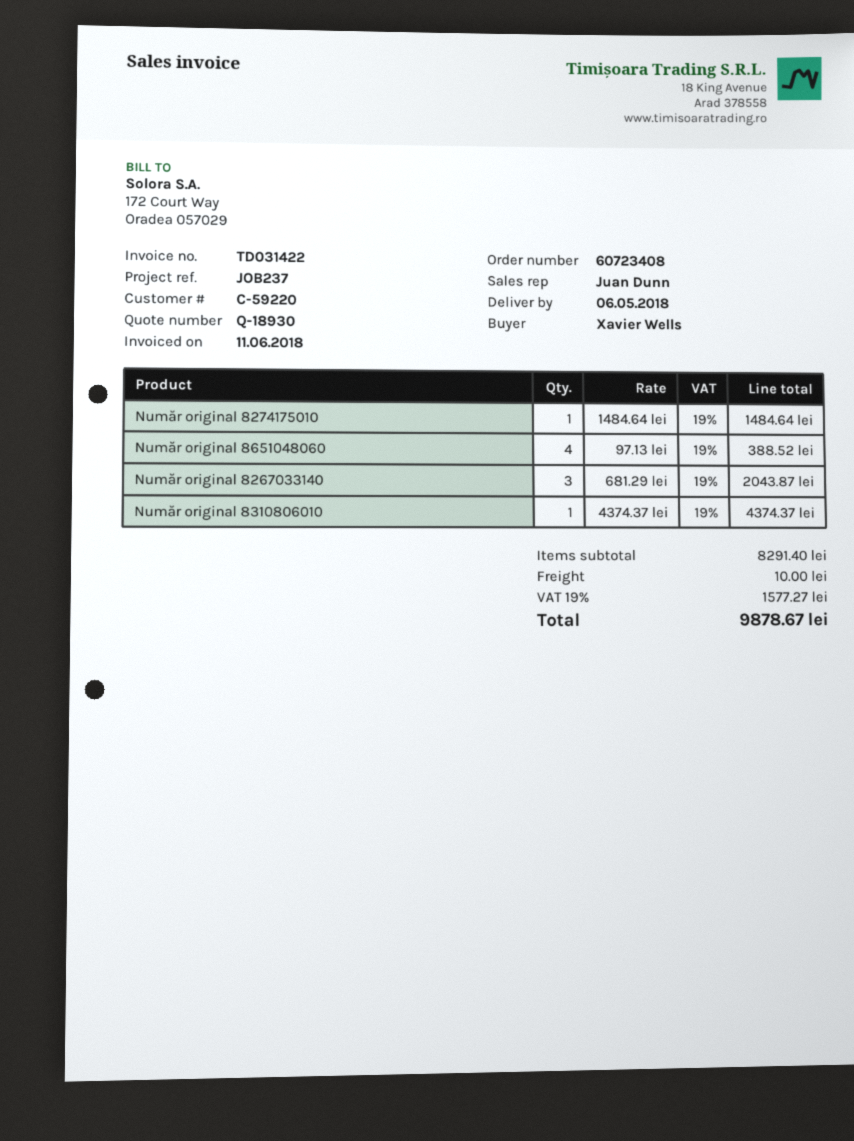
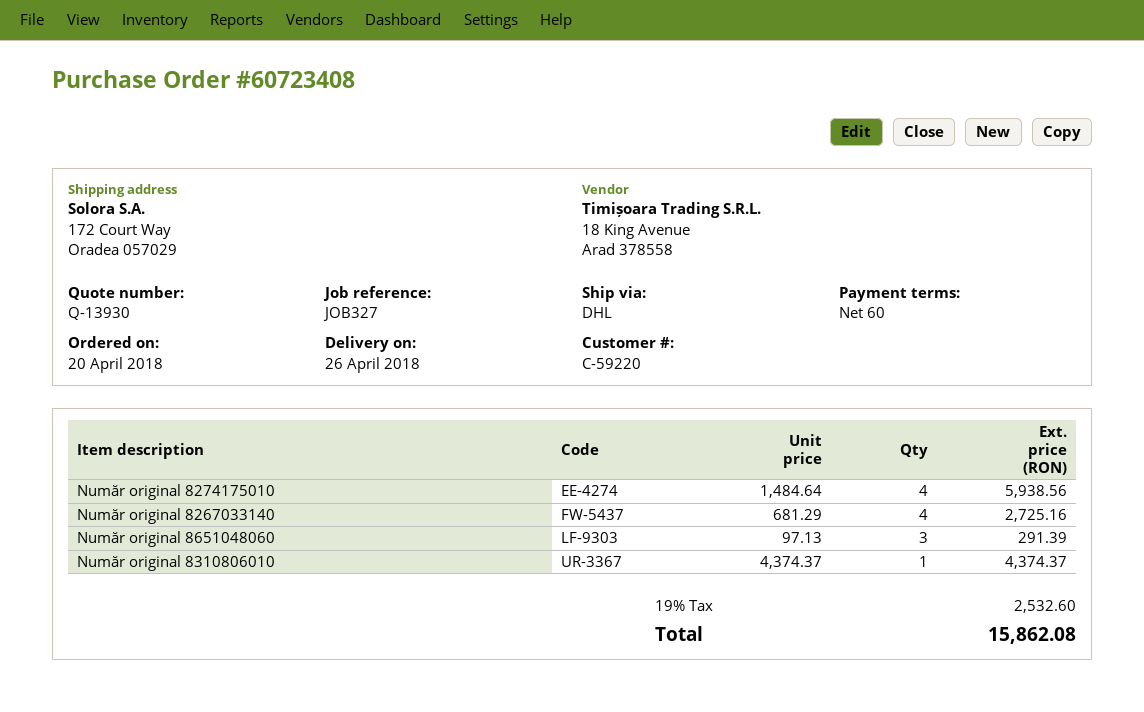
quote number: Q-18930 -> Q-13930
delivery date: 2018-05-06 -> 2018-04-26
reference: JOB237 -> JOB327
Număr original 8274175010: 1 x 1484.64 = 1484.64 -> 4 x 1484.64 = 5938.56
Număr original 8651048060: 4 x 97.13 = 388.52 -> 3 x 97.13 = 291.39
Număr original 8267033140: 3 x 681.29 = 2043.87 -> 4 x 681.29 = 2725.16
shipping: 10.00 -> none
tax: 19% = 1577.27 -> 19% = 2532.60
total: 9878.67 -> 15862.08

